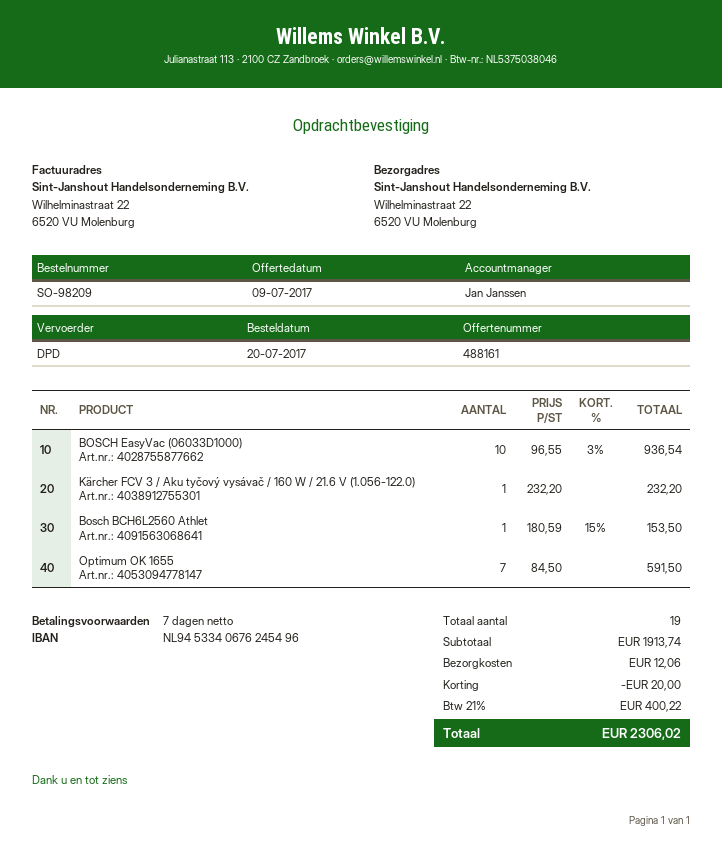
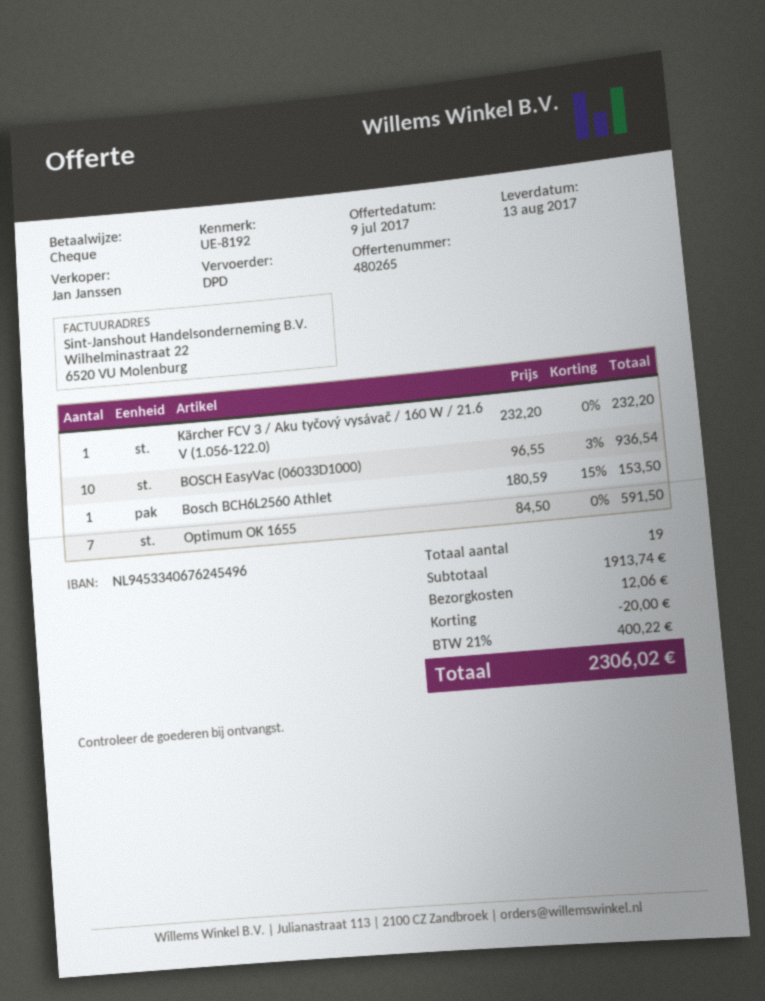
quote number: 488161 -> 480265

